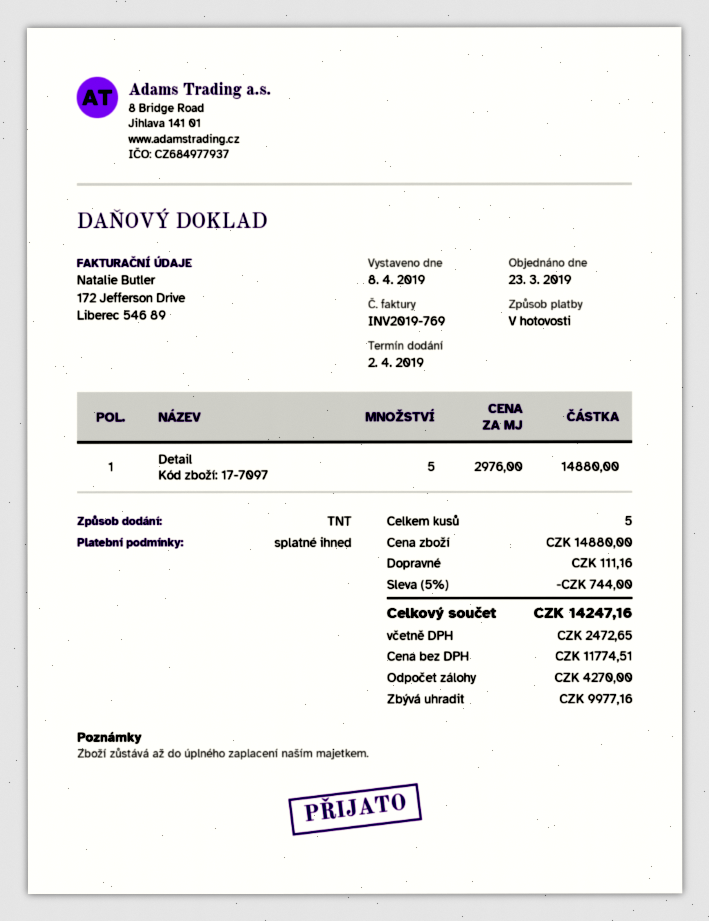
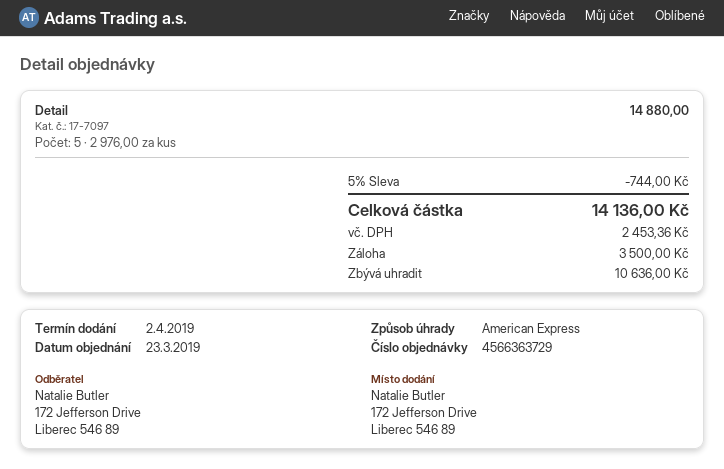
payment method: cash -> American Express
shipping: 111.16 -> none
tax: 2472.65 -> 2453.36
total: 14247.16 -> 14136.00
deposit: 4270.00 -> 3500.00
balance: 9977.16 -> 10636.00

